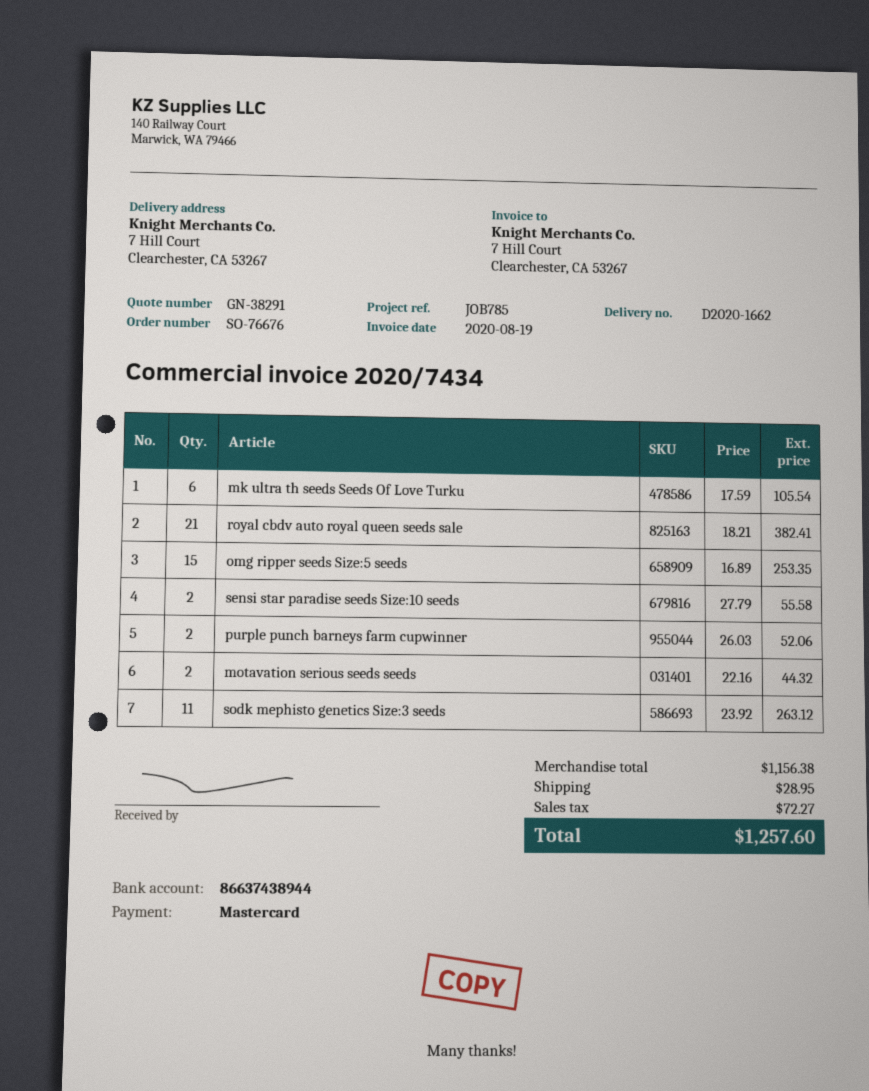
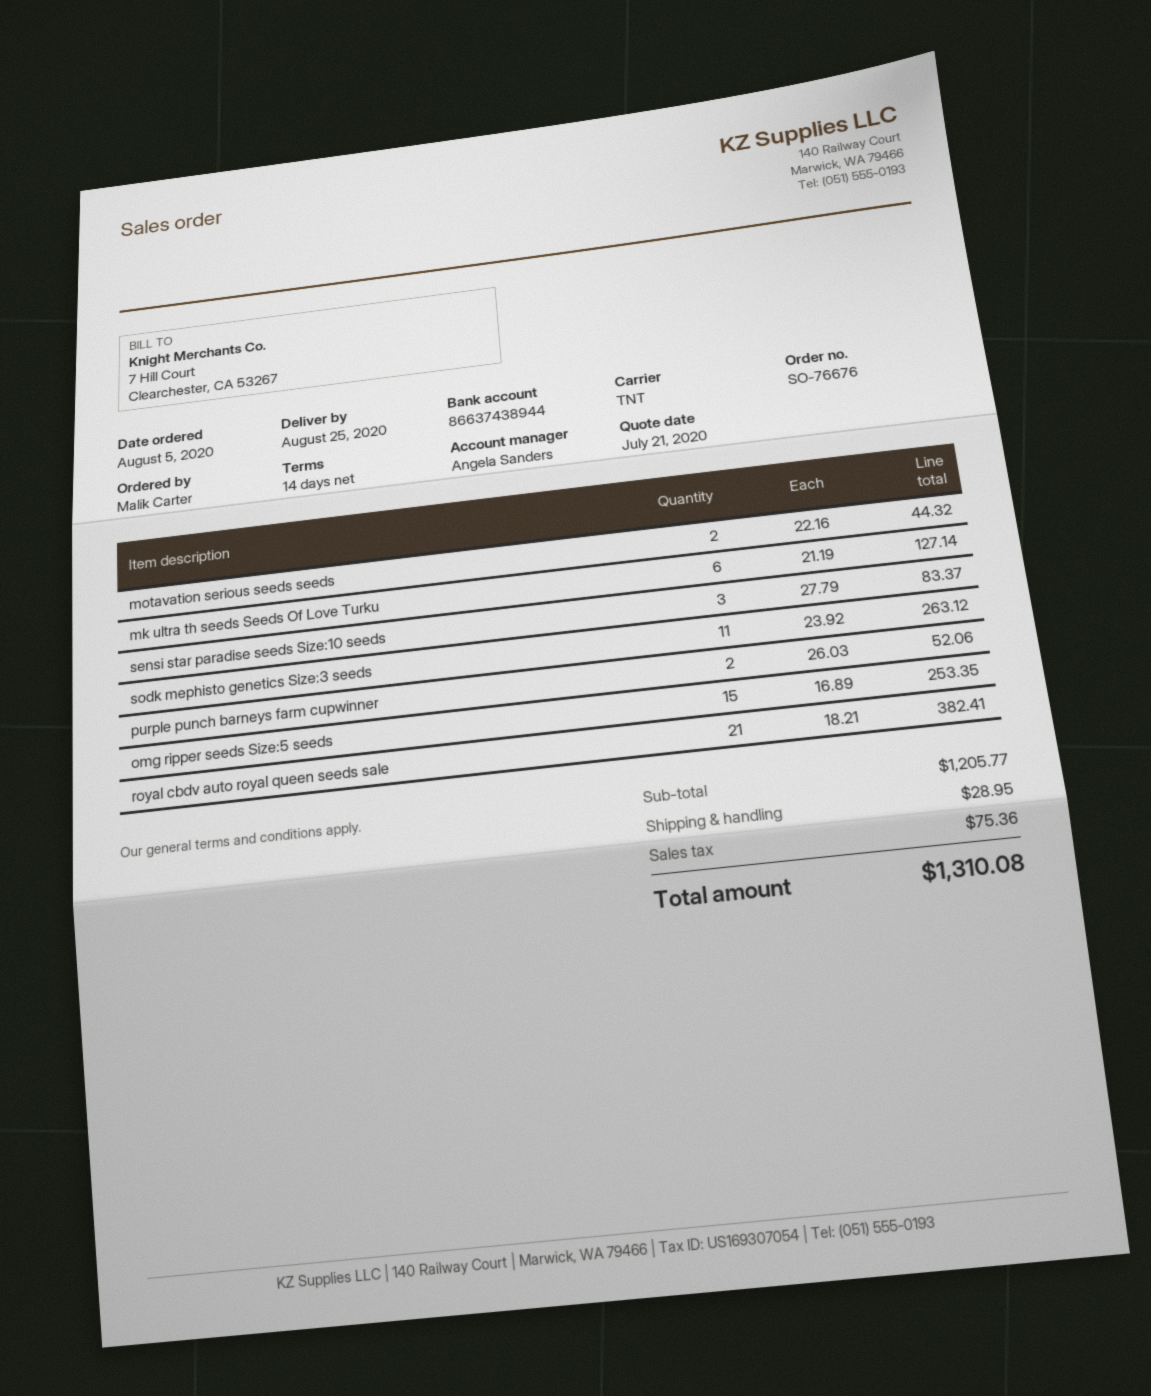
mk ultra th seeds Seeds Of Love Turku: 6 x 17.59 = 105.54 -> 6 x 21.19 = 127.14
sensi star paradise seeds Size:10 seeds: 2 x 27.79 = 55.58 -> 3 x 27.79 = 83.37
subtotal: 1156.38 -> 1205.77
tax: 72.27 -> 75.36
total: 1257.60 -> 1310.08

